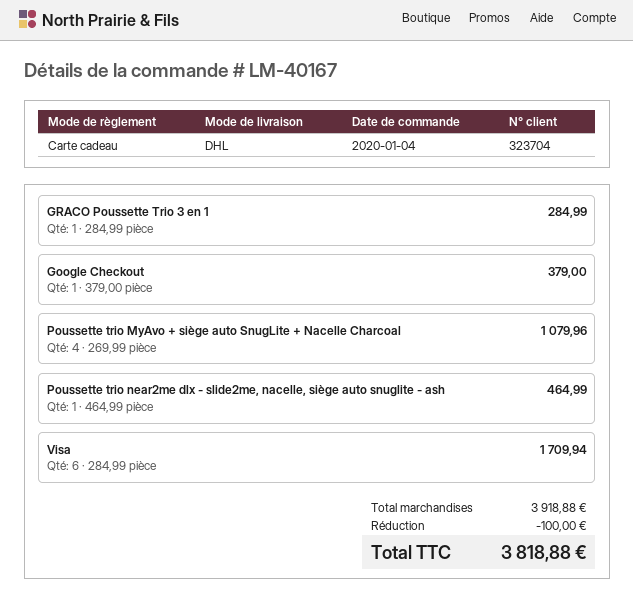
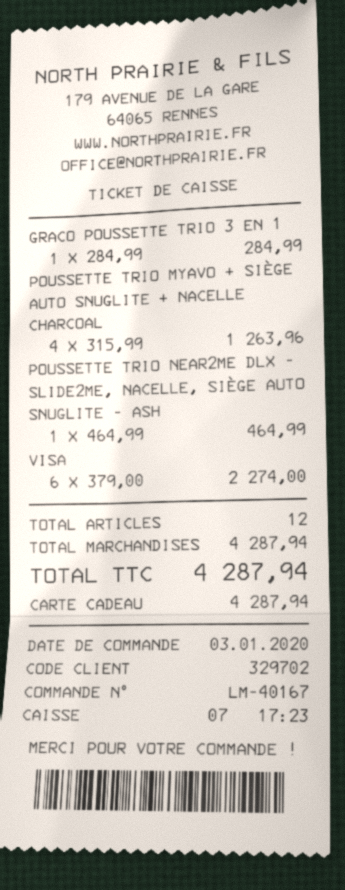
order date: 2020-01-04 -> 2020-01-03
customer number: 323704 -> 329702
Google Checkout: 1 x 379.00 = 379.00 -> none
Poussette trio MyAvo + siège auto SnugLite + Nacelle Charcoal: 4 x 269.99 = 1079.96 -> 4 x 315.99 = 1263.96
Visa: 6 x 284.99 = 1709.94 -> 6 x 379.00 = 2274.00
subtotal: 3918.88 -> 4287.94
discount: 100.00 -> none
total: 3818.88 -> 4287.94

